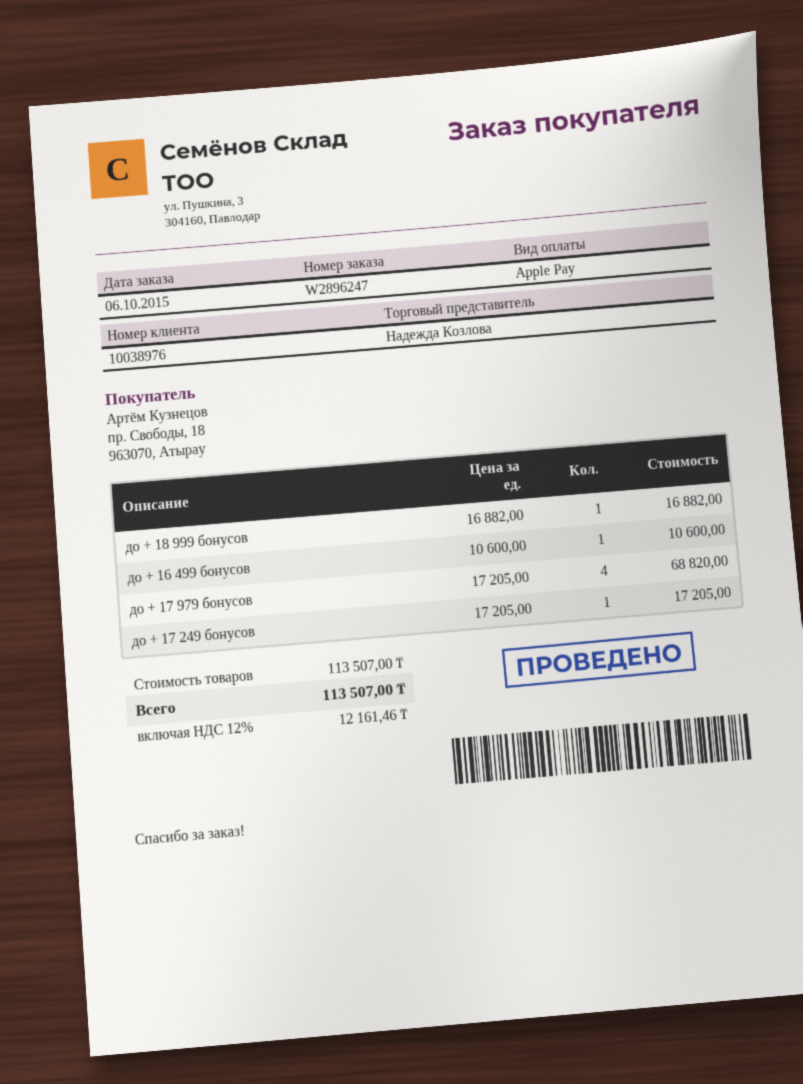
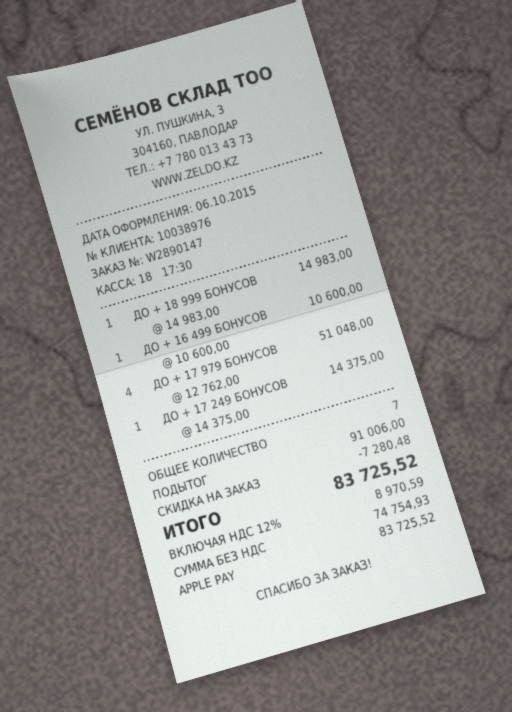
order number: W2896247 -> W2890147
до + 18 999 бонусов: 1 x 16882.00 = 16882.00 -> 1 x 14983.00 = 14983.00
до + 17 979 бонусов: 4 x 17205.00 = 68820.00 -> 4 x 12762.00 = 51048.00
до + 17 249 бонусов: 1 x 17205.00 = 17205.00 -> 1 x 14375.00 = 14375.00
subtotal: 113507.00 -> 91006.00
discount: none -> 7280.48
tax: 12% = 12161.46 -> 12% = 8970.59
total: 113507.00 -> 83725.52

